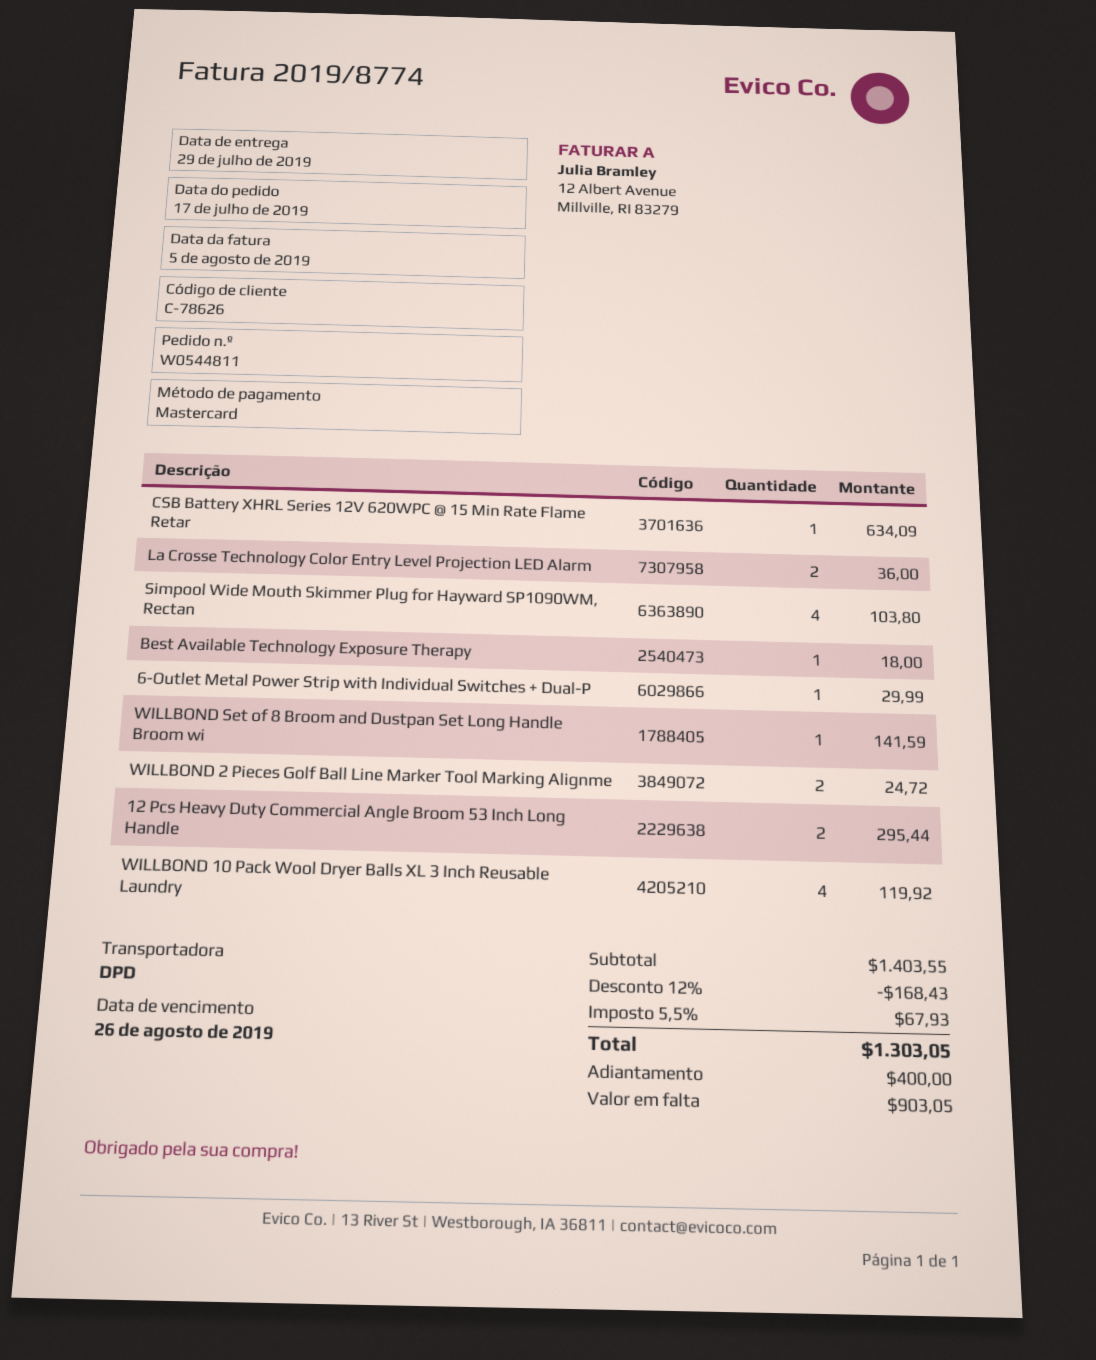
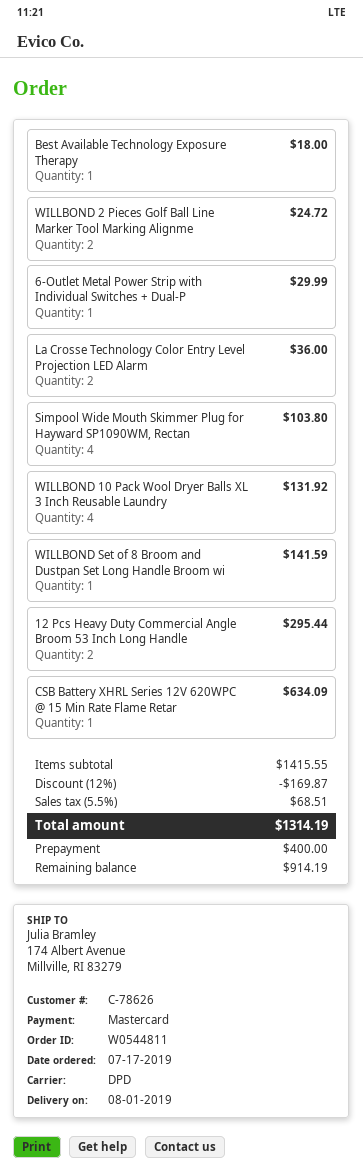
delivery date: 2019-07-29 -> 2019-08-01
WILLBOND 10 Pack Wool Dryer Balls XL 3 Inch Reusable Laundry: 4 for 119.92 -> 4 for 131.92
subtotal: 1403.55 -> 1415.55
discount: 12% = 168.43 -> 12% = 169.87
tax: 5.5% = 67.93 -> 5.5% = 68.51
total: 1303.05 -> 1314.19
balance: 903.05 -> 914.19

